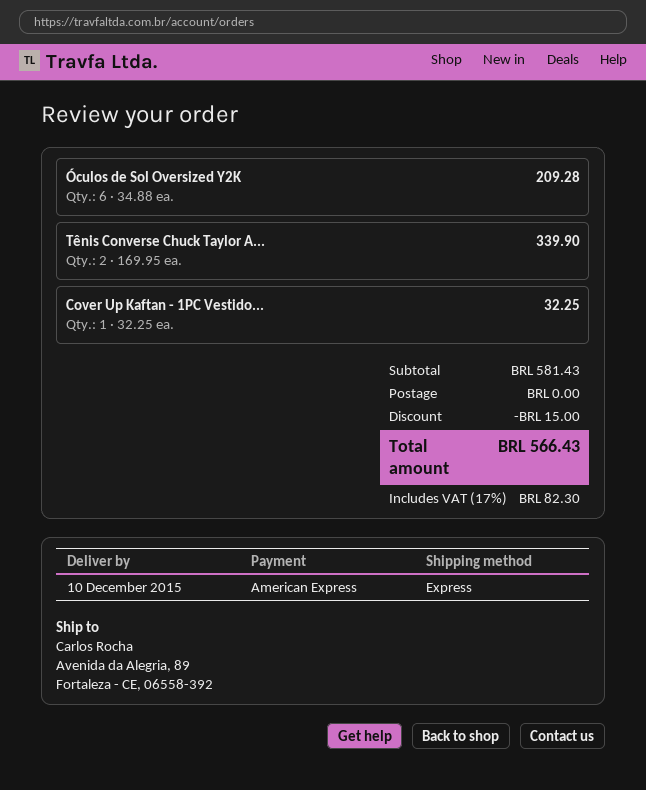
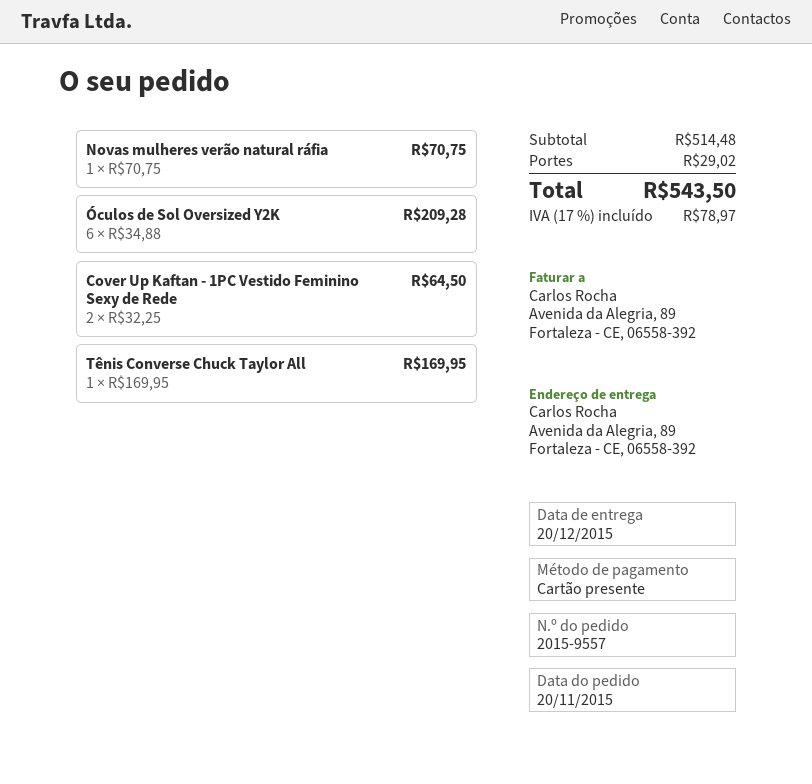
delivery date: 2015-12-10 -> 2015-12-20
payment method: American Express -> gift card
Tênis Converse Chuck Taylor A...: 2 x 169.95 = 339.90 -> 1 x 169.95 = 169.95
Cover Up Kaftan - 1PC Vestido...: 1 x 32.25 = 32.25 -> 2 x 32.25 = 64.50
Novas mulheres verão natural ráfia: none -> 1 x 70.75 = 70.75
subtotal: 581.43 -> 514.48
discount: 15.00 -> none
shipping: 0.00 -> 29.02
tax: 17% = 82.30 -> 17% = 78.97
total: 566.43 -> 543.50

